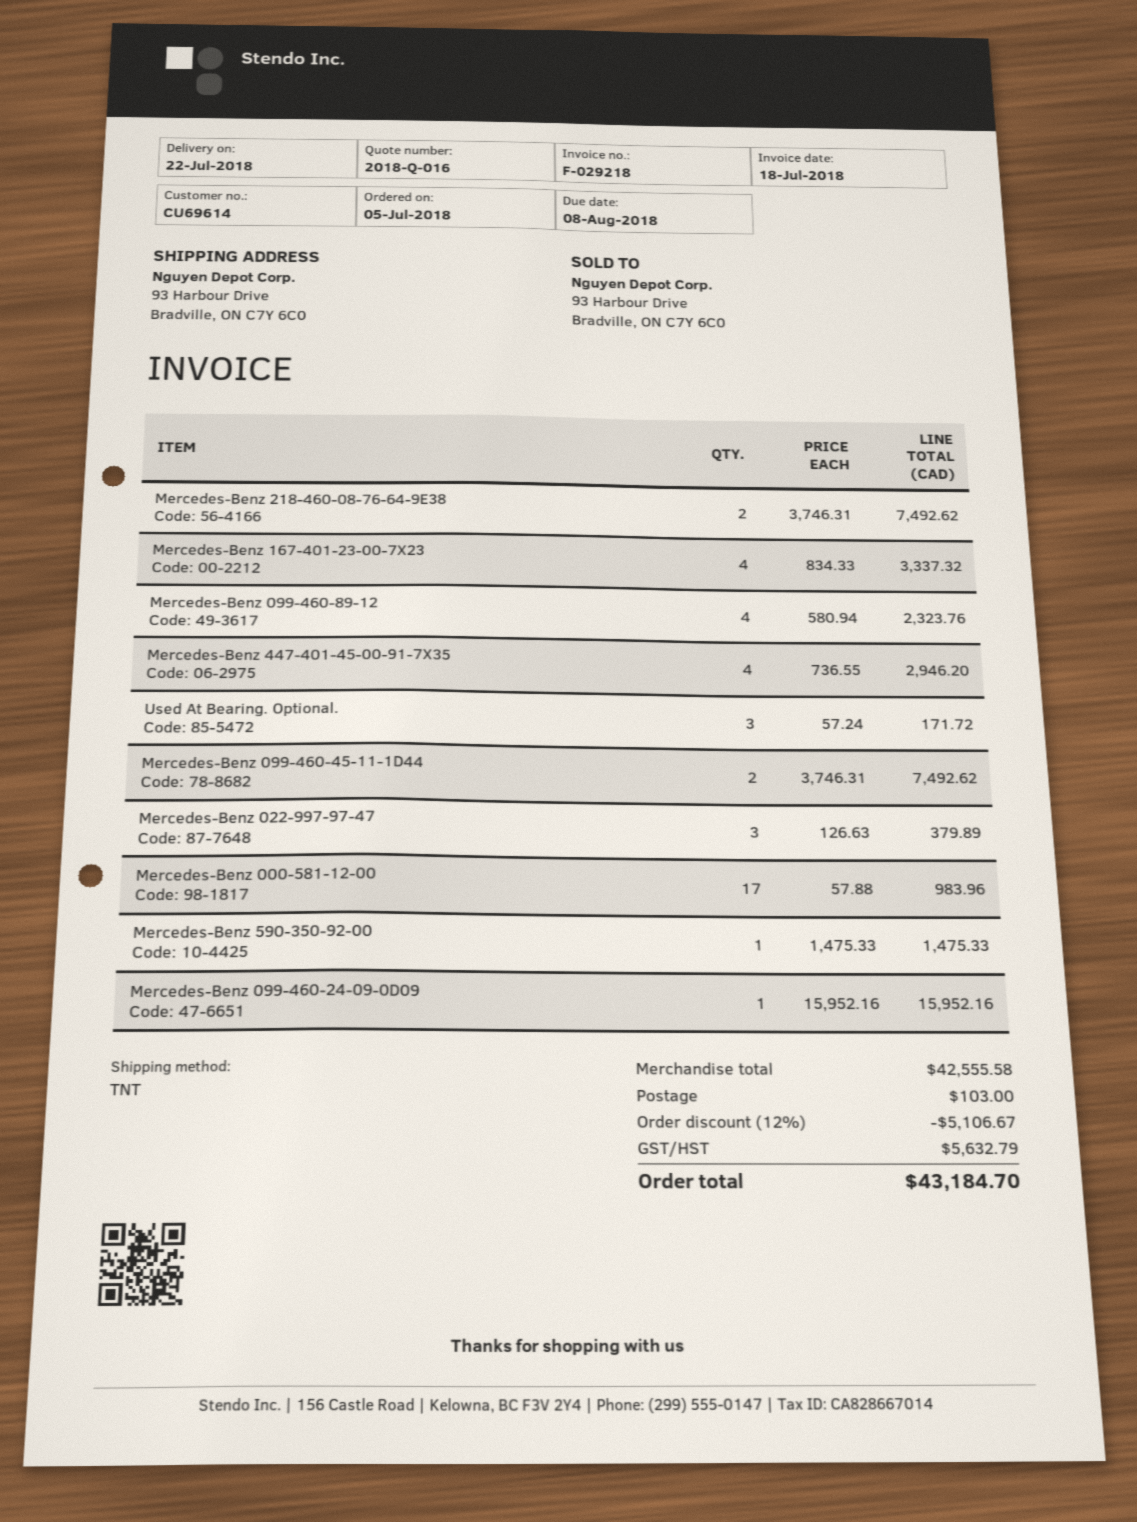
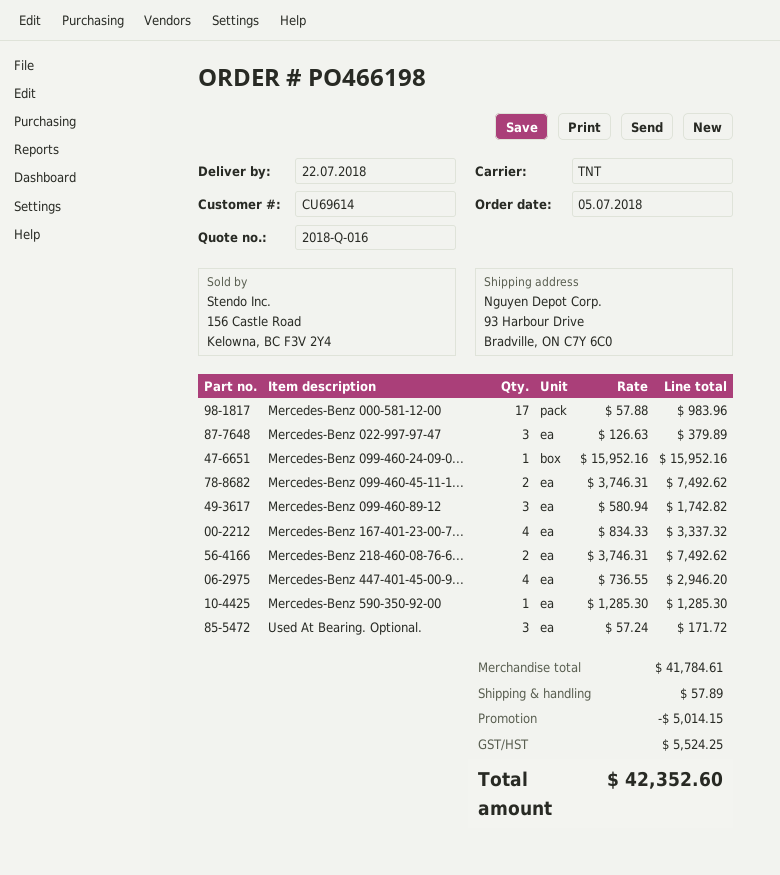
Mercedes-Benz 099-460-89-12: 4 x 580.94 = 2323.76 -> 3 x 580.94 = 1742.82
Mercedes-Benz 590-350-92-00: 1 x 1475.33 = 1475.33 -> 1 x 1285.30 = 1285.30
subtotal: 42555.58 -> 41784.61
discount: 5106.67 -> 5014.15
shipping: 103.00 -> 57.89
tax: 5632.79 -> 5524.25
total: 43184.70 -> 42352.60

